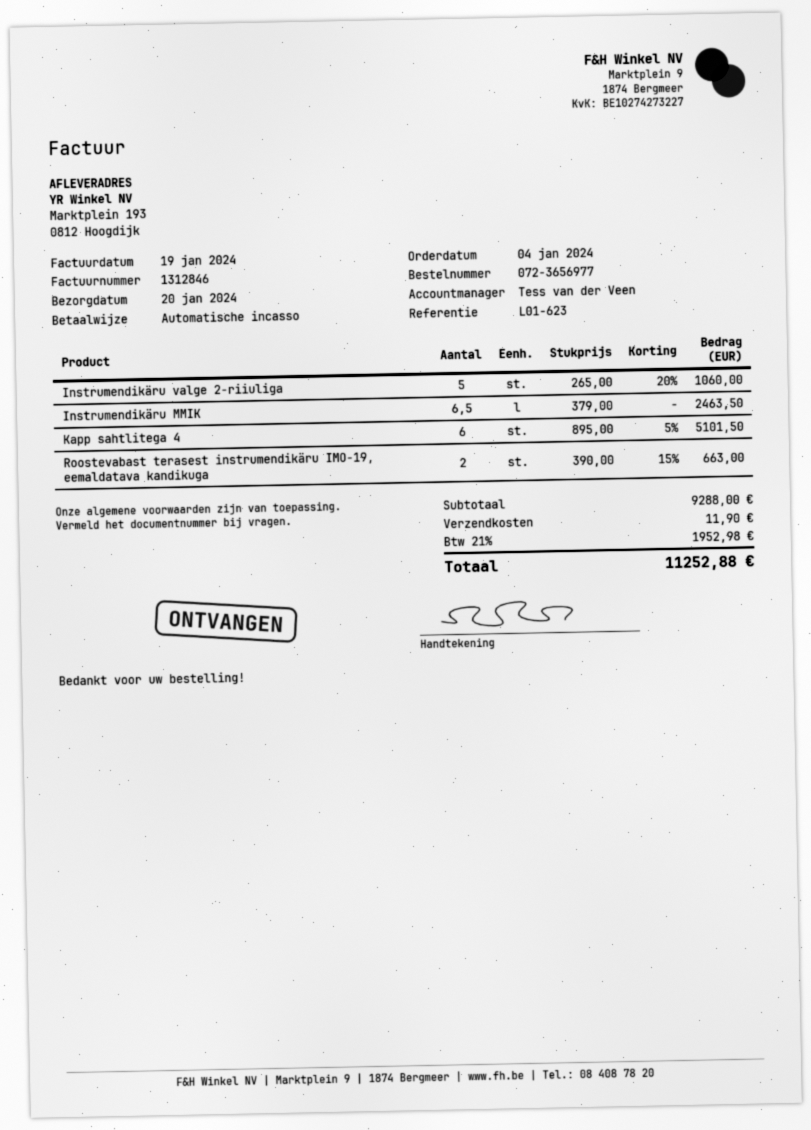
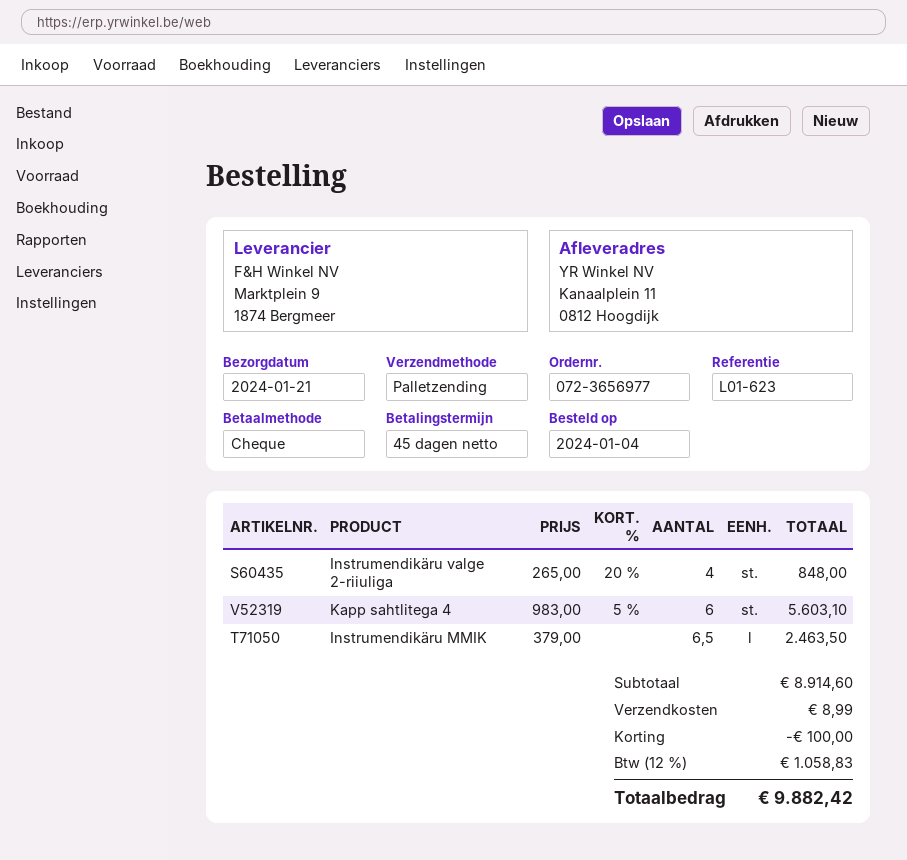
delivery date: 2024-01-20 -> 2024-01-21
payment method: direct debit -> cheque
ship to: Marktplein 193, 0812 Hoogdijk -> Kanaalplein 11, 0812 Hoogdijk
Instrumendikäru valge 2-riiuliga: 5 x 265.00 - 20% = 1060.00 -> 4 x 265.00 - 20% = 848.00
Kapp sahtlitega 4: 6 x 895.00 - 5% = 5101.50 -> 6 x 983.00 - 5% = 5603.10
Roostevabast terasest instrumendikäru IMO-19, eemaldatava kandikuga: 2 x 390.00 - 15% = 663.00 -> none
subtotal: 9288.00 -> 8914.60
discount: none -> 100.00
shipping: 11.90 -> 8.99
tax: 21% = 1952.98 -> 12% = 1058.83
total: 11252.88 -> 9882.42

